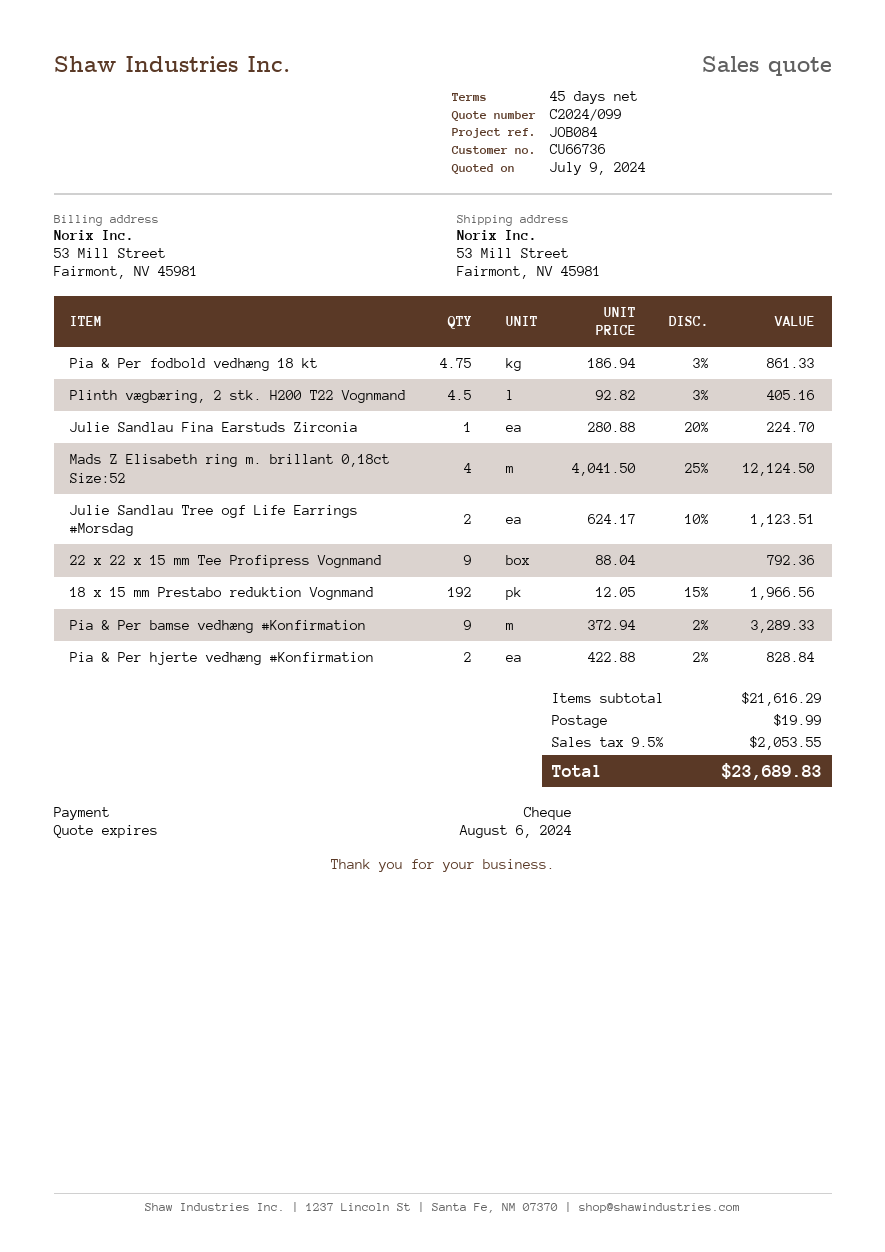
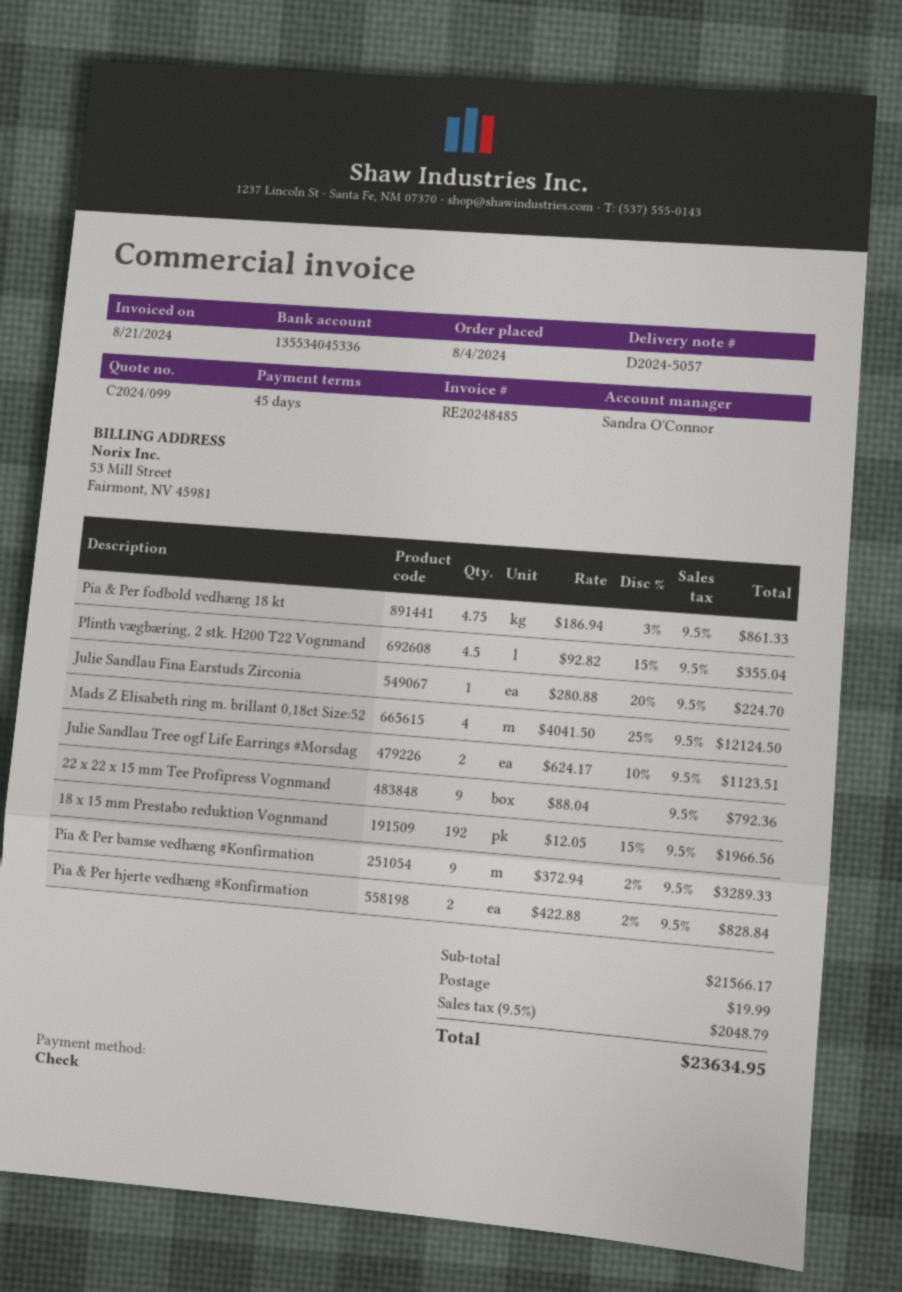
Plinth vægbæring, 2 stk. H200 T22 Vognmand: 4.5 x 92.82 - 3% = 405.16 -> 4.5 x 92.82 - 15% = 355.04
subtotal: 21616.29 -> 21566.17
tax: 9.5% = 2053.55 -> 9.5% = 2048.79
total: 23689.83 -> 23634.95

